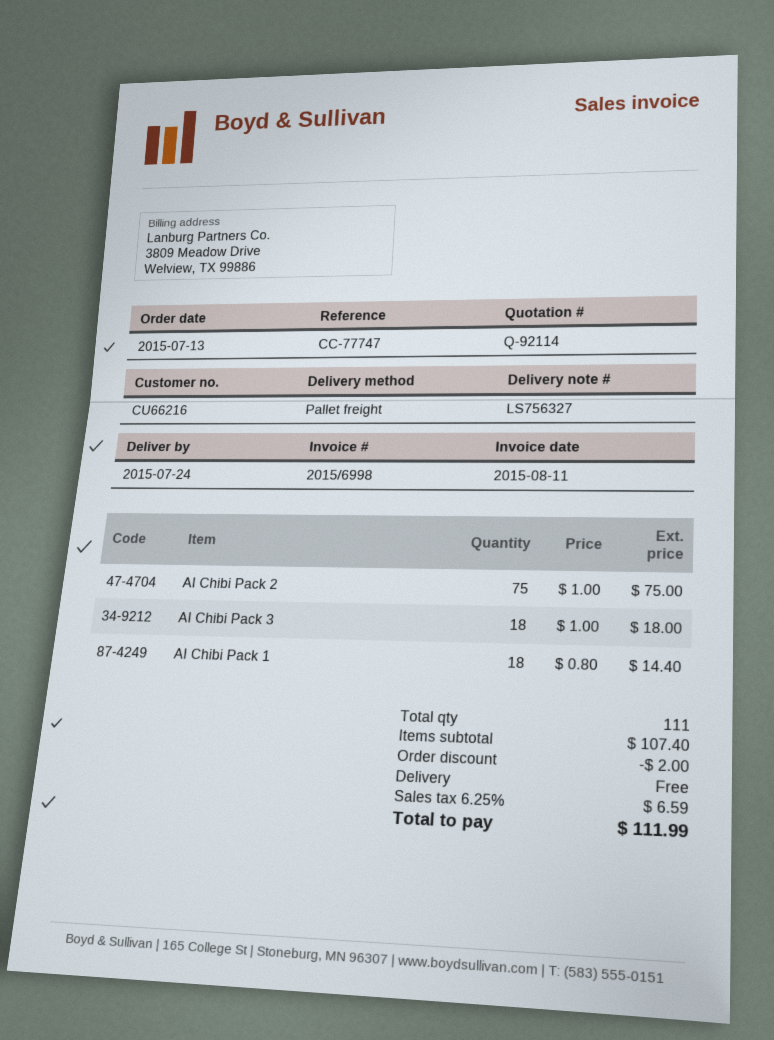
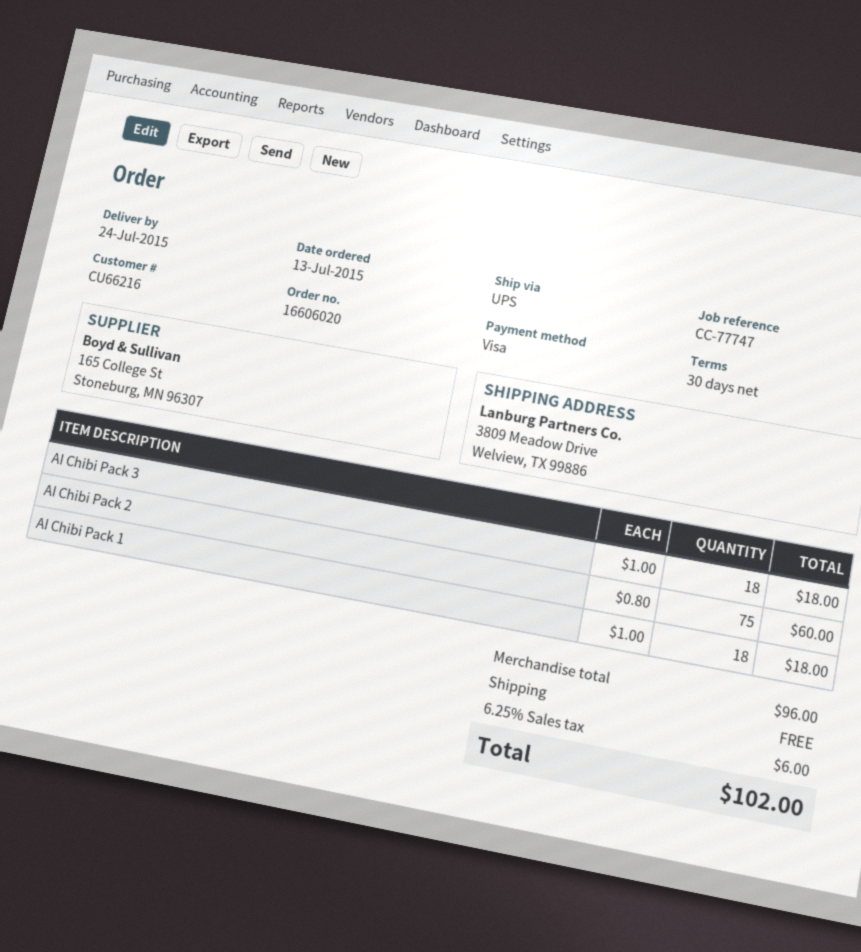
shipping method: pallet freight -> UPS
AI Chibi Pack 2: 75 x 1.00 = 75.00 -> 75 x 0.80 = 60.00
AI Chibi Pack 1: 18 x 0.80 = 14.40 -> 18 x 1.00 = 18.00
subtotal: 107.40 -> 96.00
discount: 2.00 -> none
tax: 6.25% = 6.59 -> 6.25% = 6.00
total: 111.99 -> 102.00

